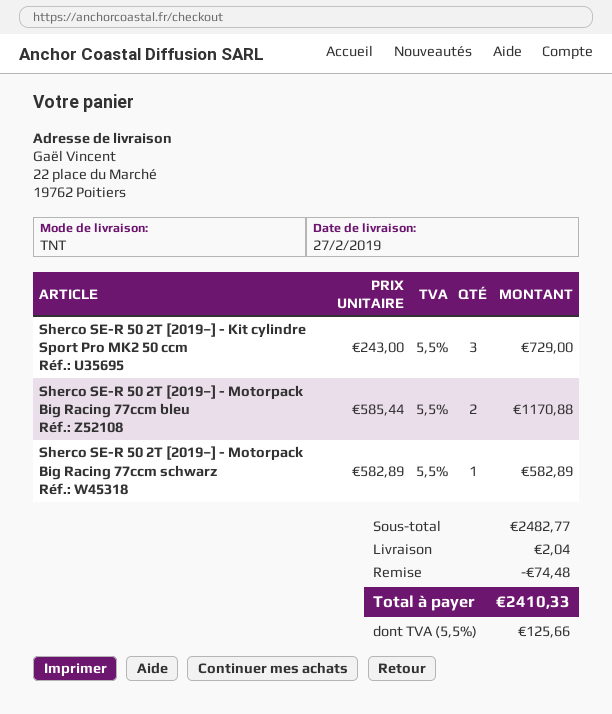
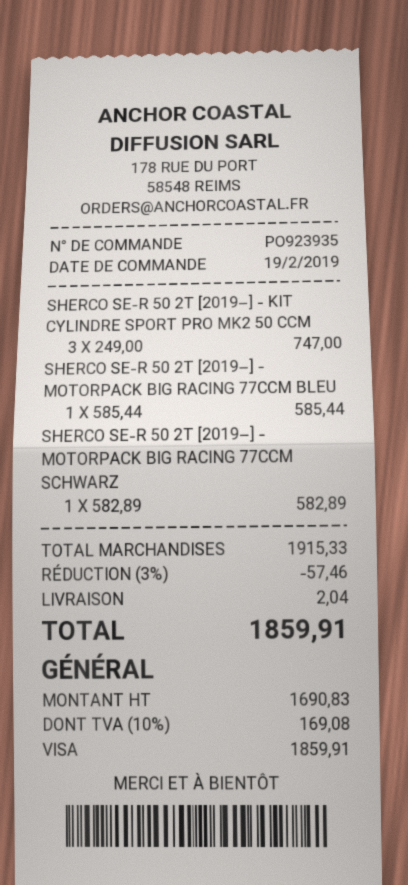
Sherco SE-R 50 2T [2019–] - Kit cylindre Sport Pro MK2 50 ccm: 3 x 243.00 = 729.00 -> 3 x 249.00 = 747.00
Sherco SE-R 50 2T [2019–] - Motorpack Big Racing 77ccm bleu: 2 x 585.44 = 1170.88 -> 1 x 585.44 = 585.44
subtotal: 2482.77 -> 1915.33
discount: 74.48 -> 57.46
tax: 5.5% = 125.66 -> 10% = 169.08
total: 2410.33 -> 1859.91

